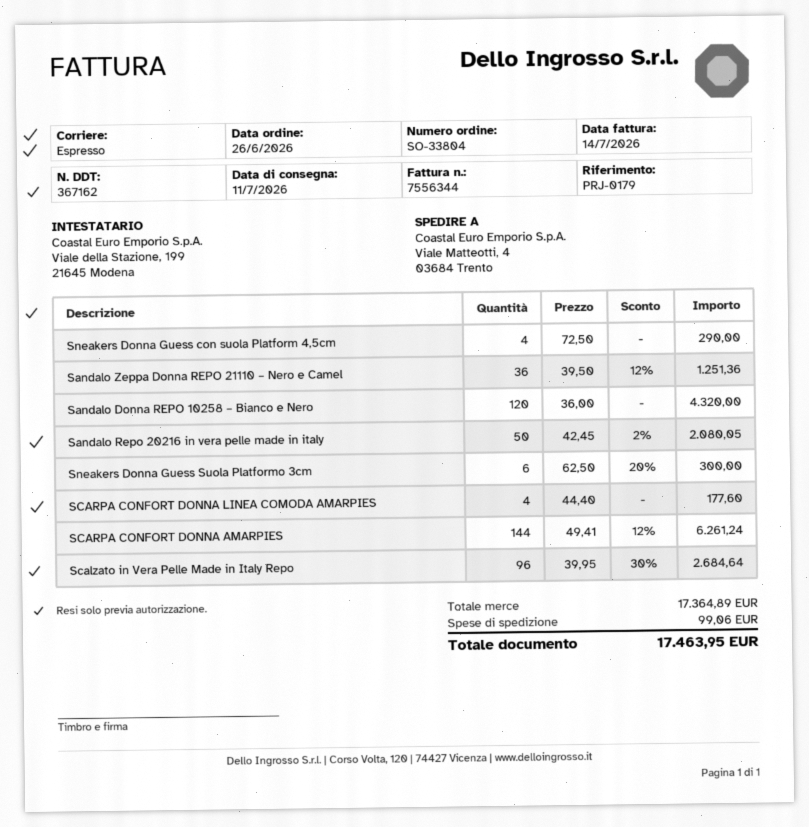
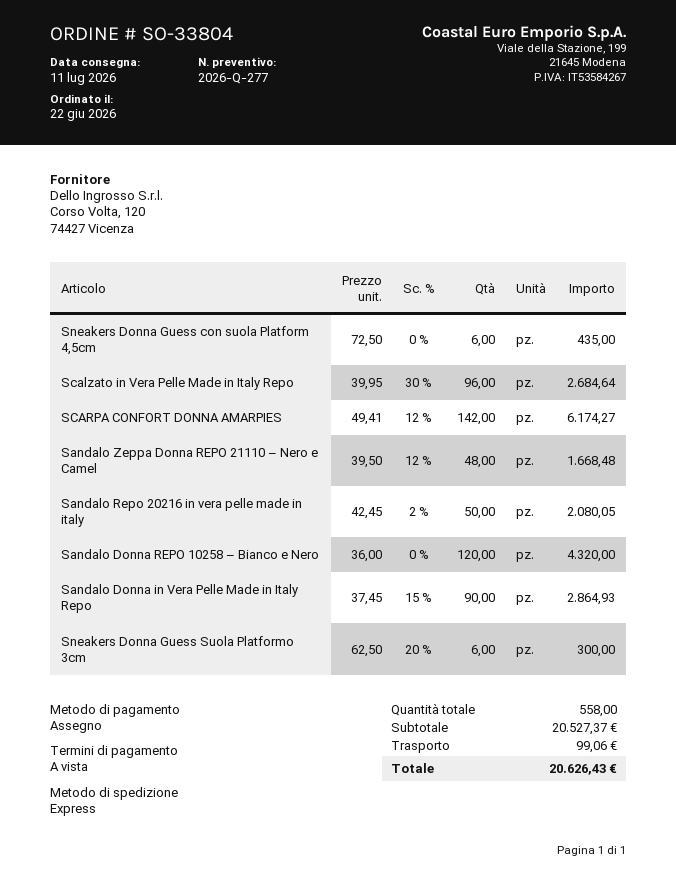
order date: 2026-06-26 -> 2026-06-22
Sneakers Donna Guess con suola Platform 4,5cm: 4 x 72.50 = 290.00 -> 6 x 72.50 = 435.00
Sandalo Zeppa Donna REPO 21110 – Nero e Camel: 36 x 39.50 - 12% = 1251.36 -> 48 x 39.50 - 12% = 1668.48
SCARPA CONFORT DONNA LINEA COMODA AMARPIES: 4 x 44.40 = 177.60 -> none
SCARPA CONFORT DONNA AMARPIES: 144 x 49.41 - 12% = 6261.24 -> 142 x 49.41 - 12% = 6174.27
Sandalo Donna in Vera Pelle Made in Italy Repo: none -> 90 x 37.45 - 15% = 2864.93
subtotal: 17364.89 -> 20527.37
total: 17463.95 -> 20626.43

